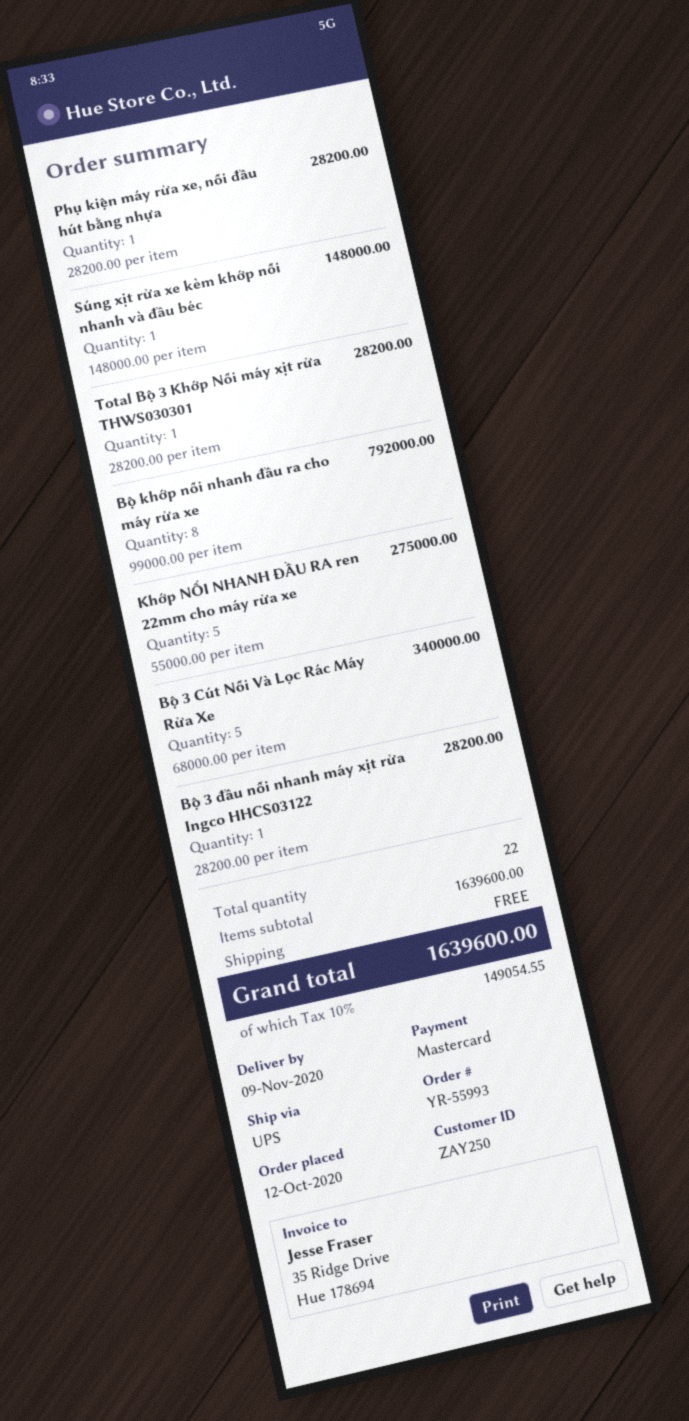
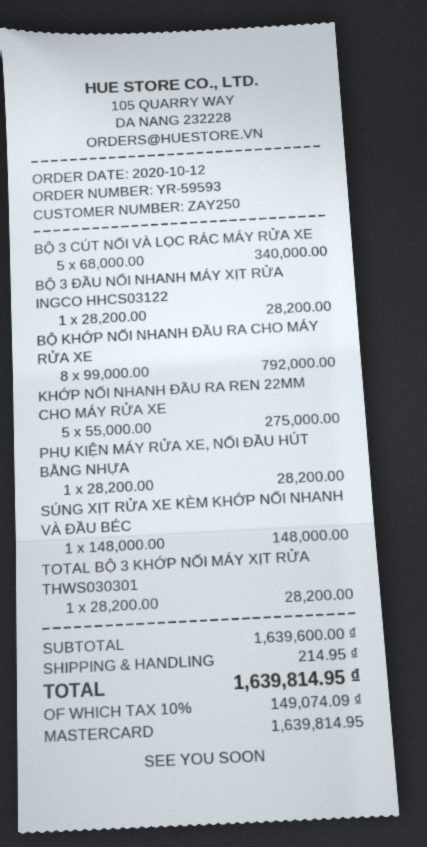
order number: YR-55993 -> YR-59593
shipping: 0.00 -> 214.95
tax: 10% = 149054.55 -> 10% = 149074.09
total: 1639600.00 -> 1639814.95

